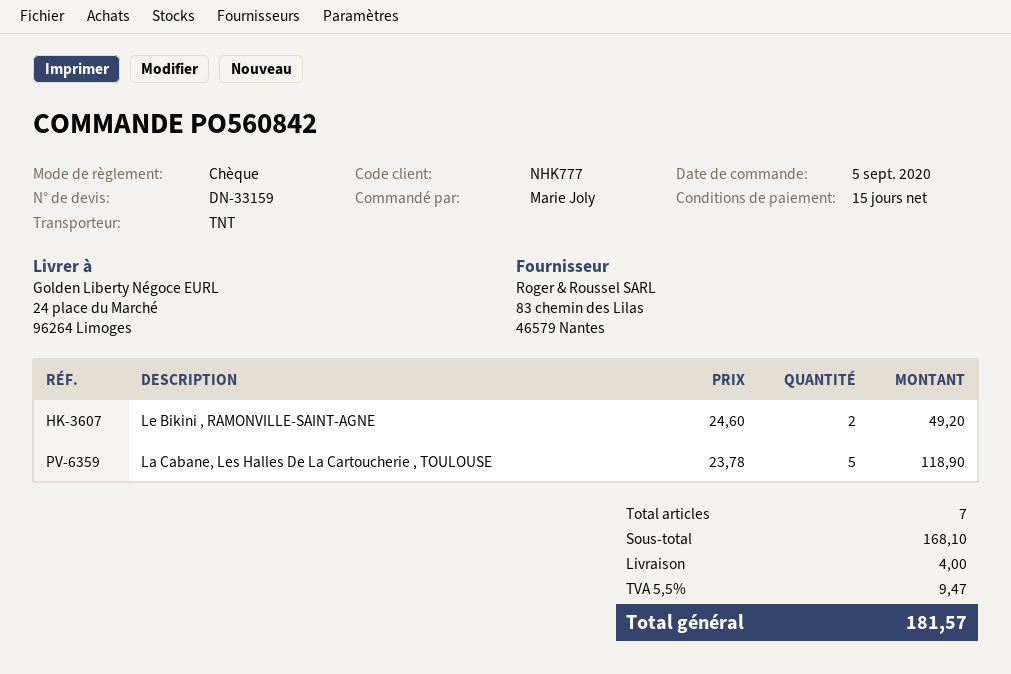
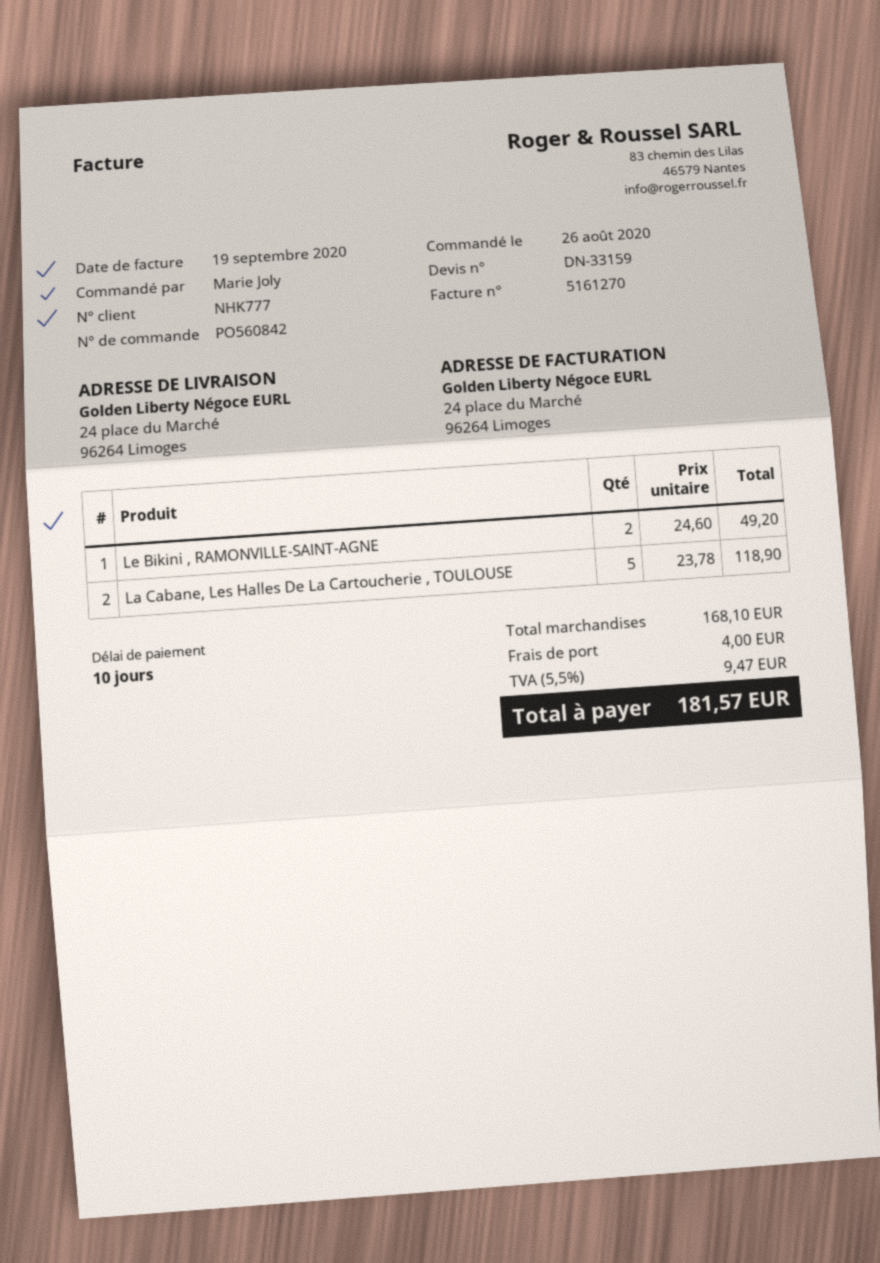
order date: 2020-09-05 -> 2020-08-26
payment terms: 15 days -> 10 days

